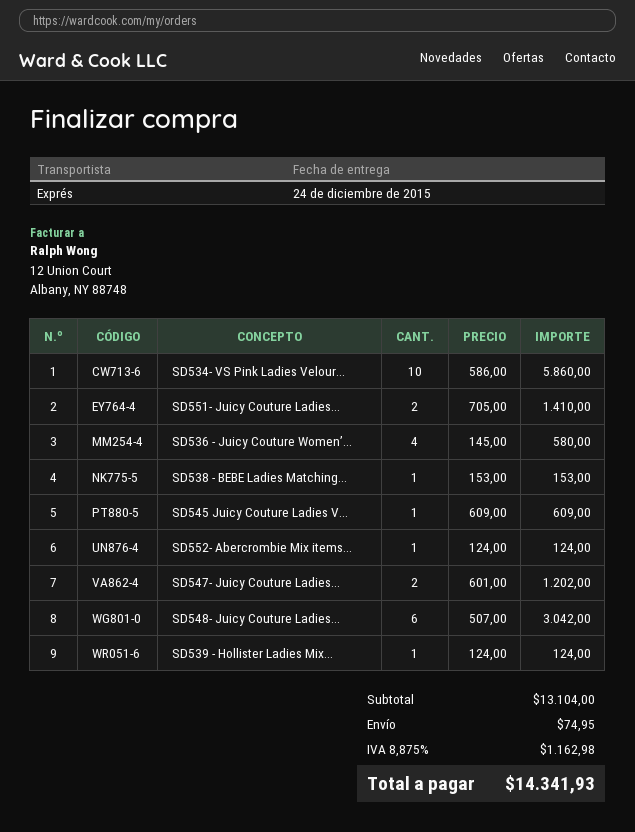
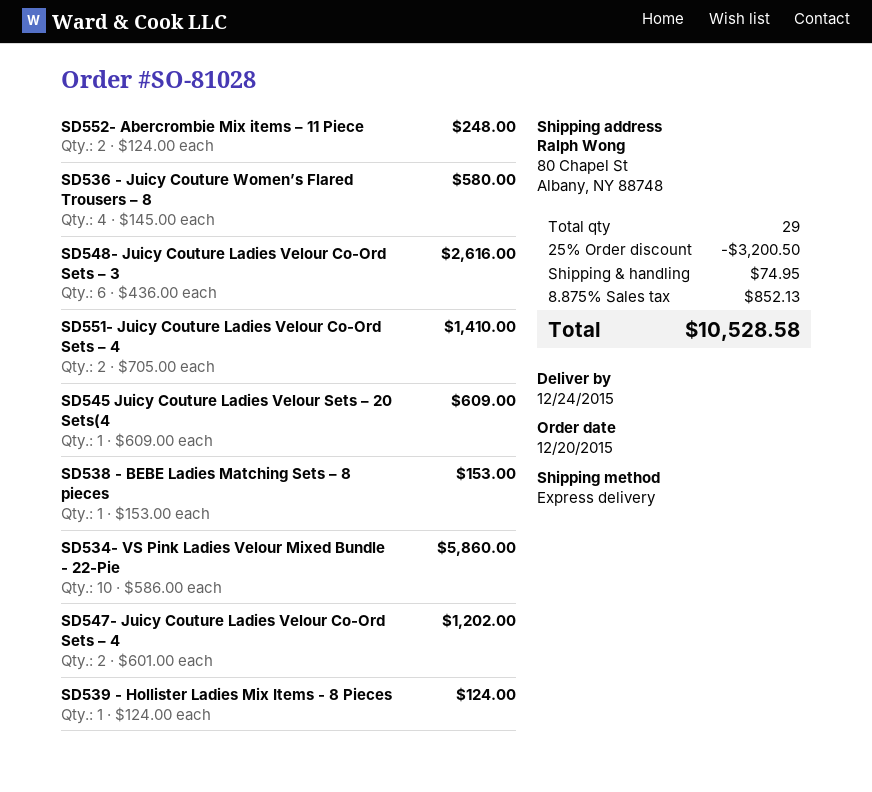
SD552- Abercrombie Mix items...: 1 x 124.00 = 124.00 -> 2 x 124.00 = 248.00
SD548- Juicy Couture Ladies...: 6 x 507.00 = 3042.00 -> 6 x 436.00 = 2616.00
discount: none -> 25% = 3200.50
tax: 8.875% = 1162.98 -> 8.875% = 852.13
total: 14341.93 -> 10528.58

